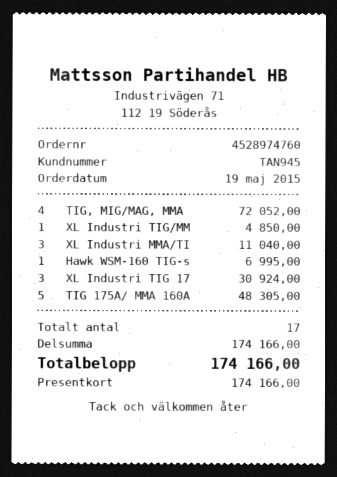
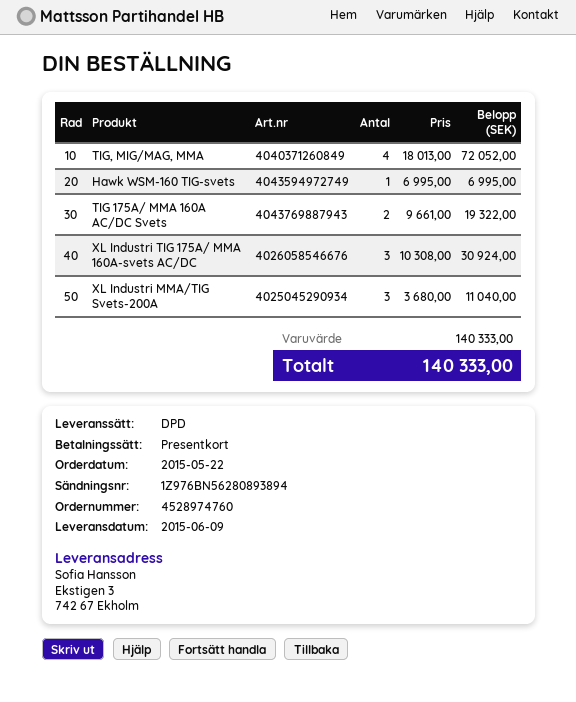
order date: 2015-05-19 -> 2015-05-22
XL Industri TIG/MM: 1 for 4850.00 -> none
TIG 175A/ MMA 160A: 5 for 48305.00 -> 2 for 19322.00
subtotal: 174166.00 -> 140333.00
total: 174166.00 -> 140333.00

